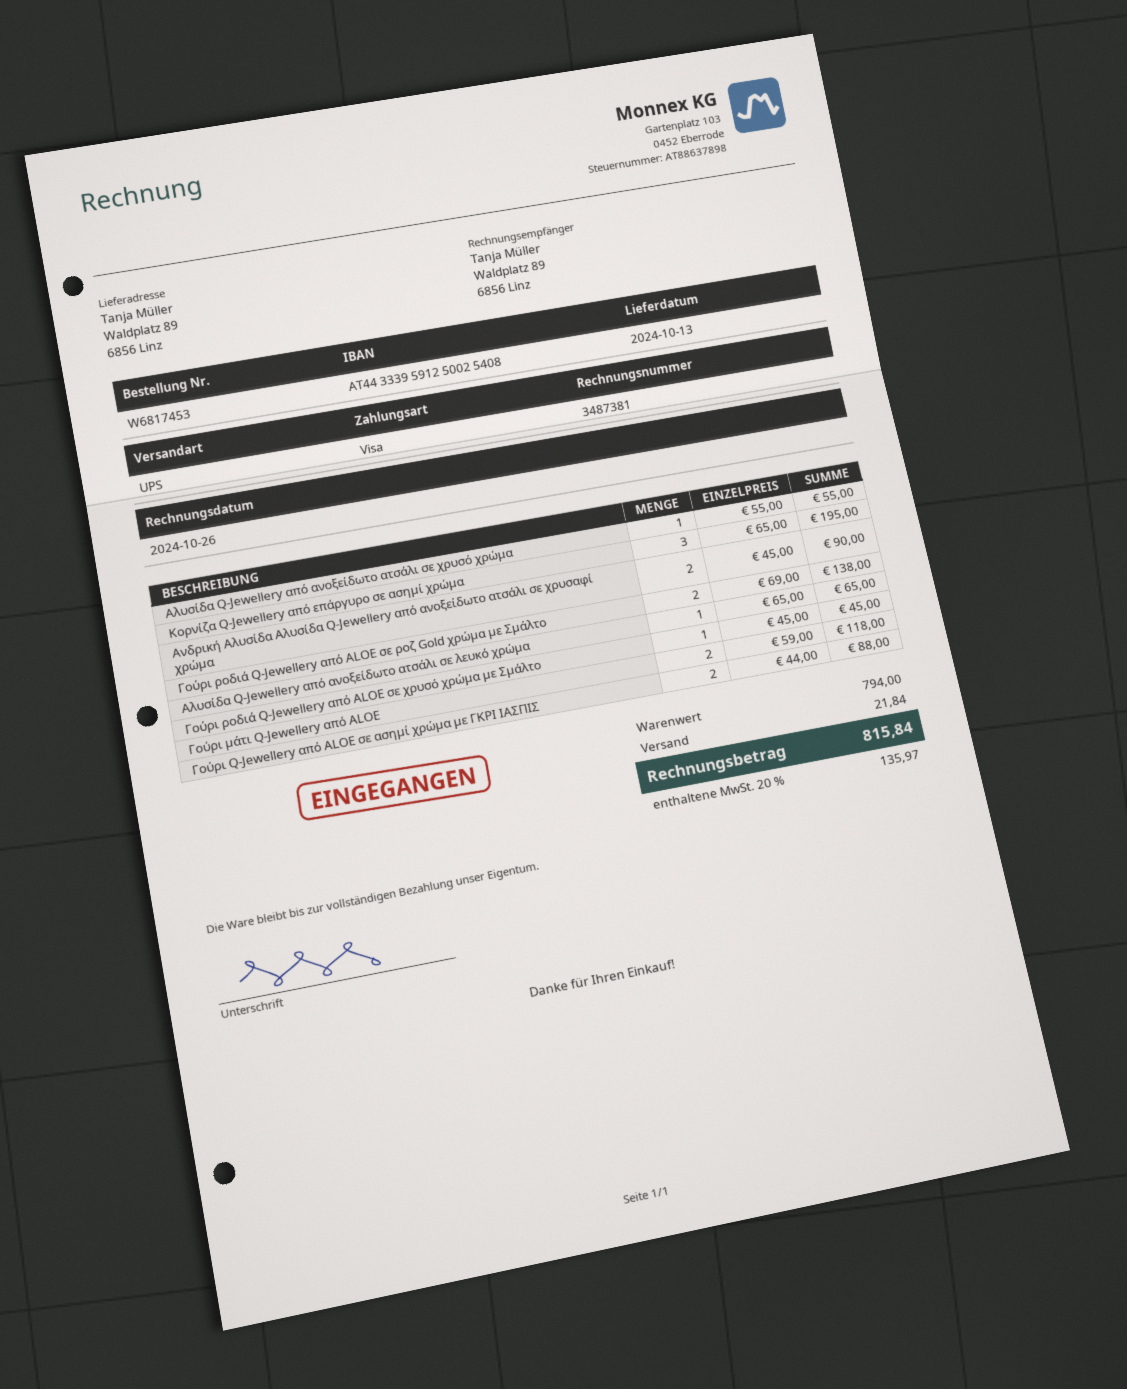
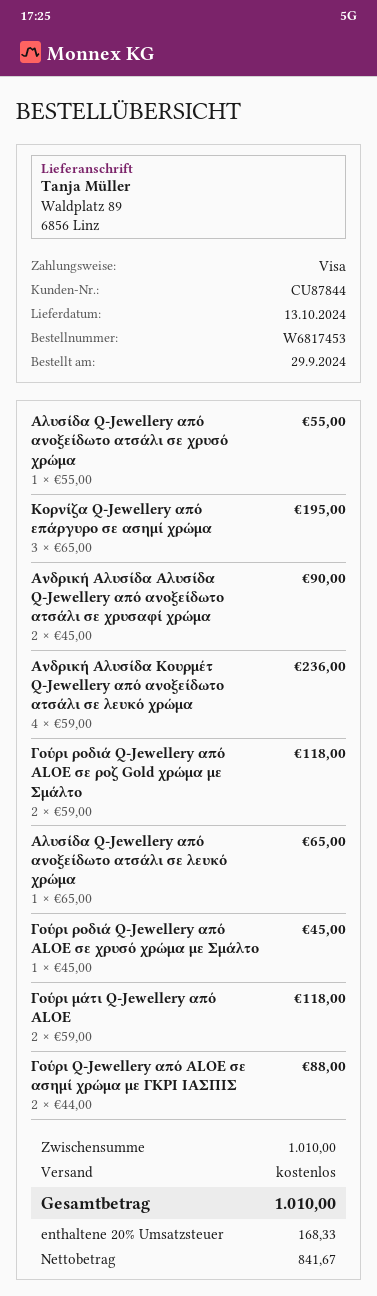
Γούρι ροδιά Q-Jewellery από ALOE σε ροζ Gold χρώμα με Σμάλτο: 2 x 69.00 = 138.00 -> 2 x 59.00 = 118.00
Ανδρική Αλυσίδα Κουρμέτ Q-Jewellery από ανοξείδωτο ατσάλι σε λευκό χρώμα: none -> 4 x 59.00 = 236.00
subtotal: 794.00 -> 1010.00
shipping: 21.84 -> 0.00
tax: 20% = 135.97 -> 20% = 168.33
total: 815.84 -> 1010.00

